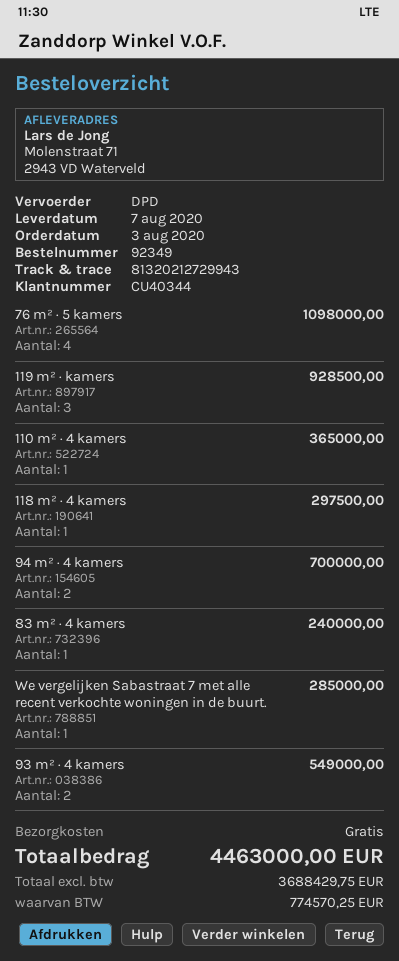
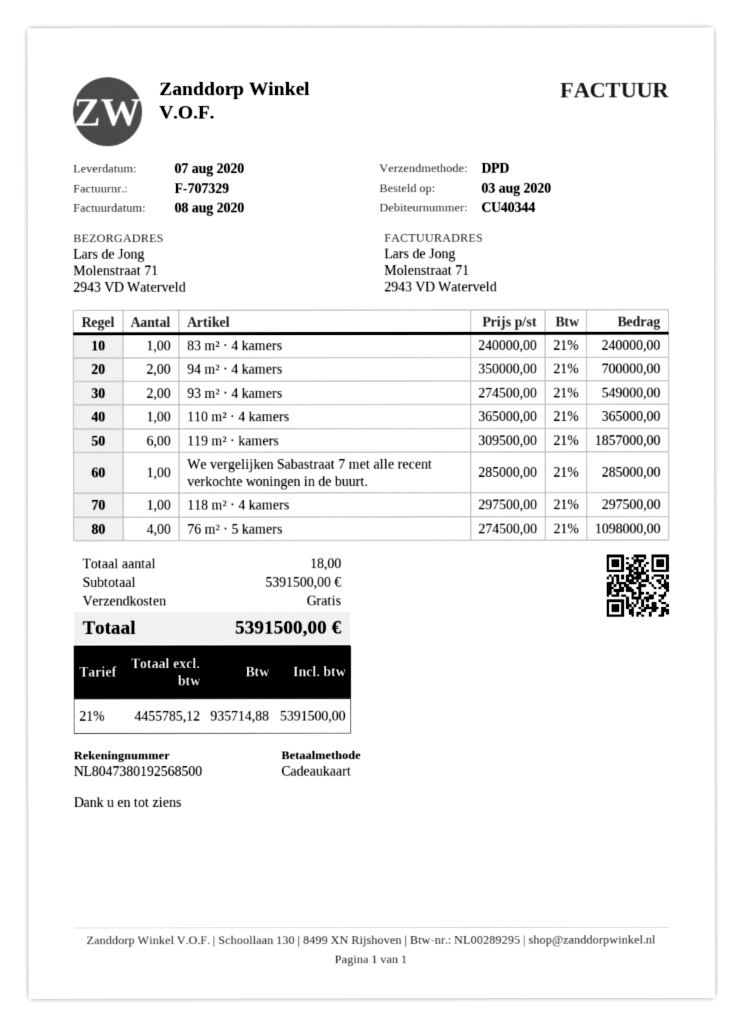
119 m² · kamers: 3 for 928500.00 -> 6 for 1857000.00
net: 3688429.75 -> 4455785.12
tax: 774570.25 -> 935714.88
total: 4463000.00 -> 5391500.00

